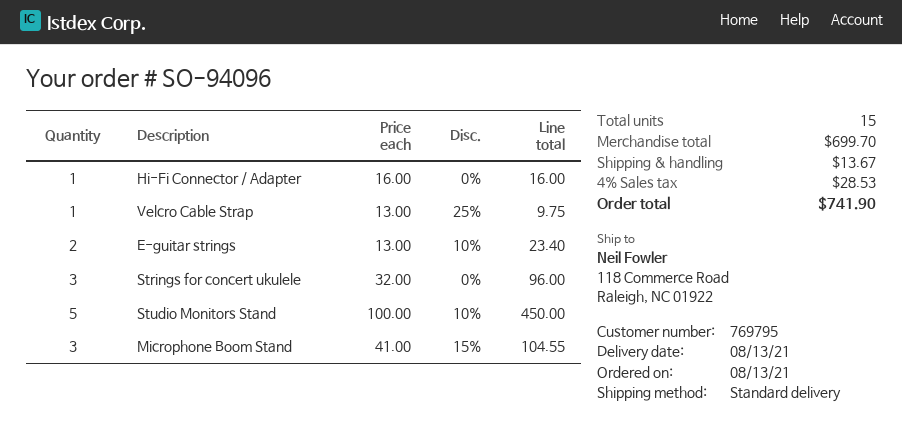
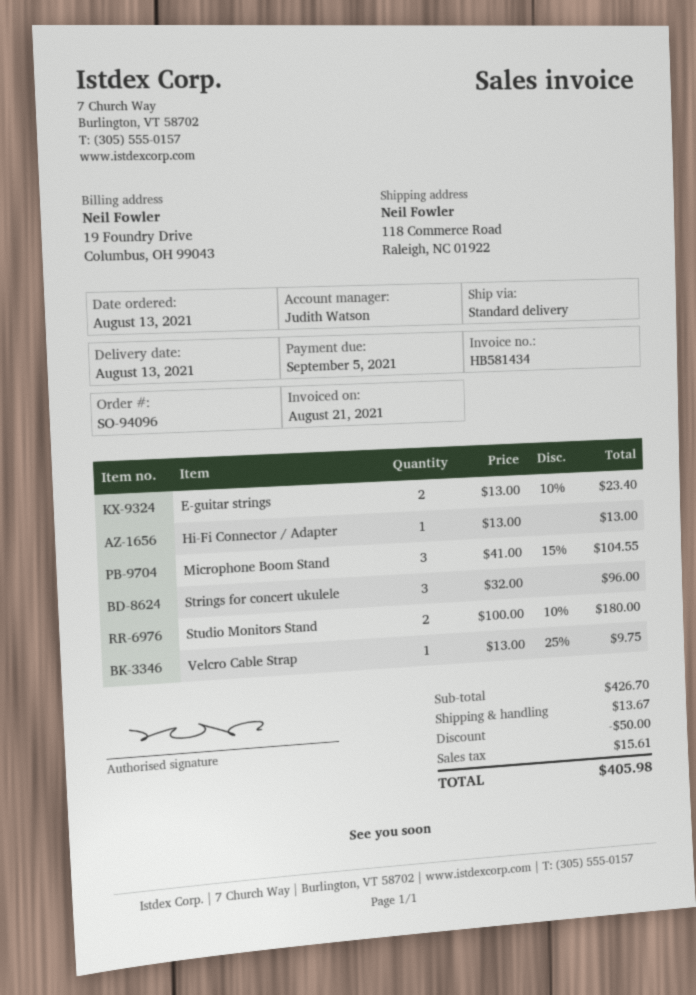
Hi-Fi Connector / Adapter: 1 x 16.00 = 16.00 -> 1 x 13.00 = 13.00
Studio Monitors Stand: 5 x 100.00 - 10% = 450.00 -> 2 x 100.00 - 10% = 180.00
subtotal: 699.70 -> 426.70
discount: none -> 50.00
tax: 28.53 -> 15.61
total: 741.90 -> 405.98

